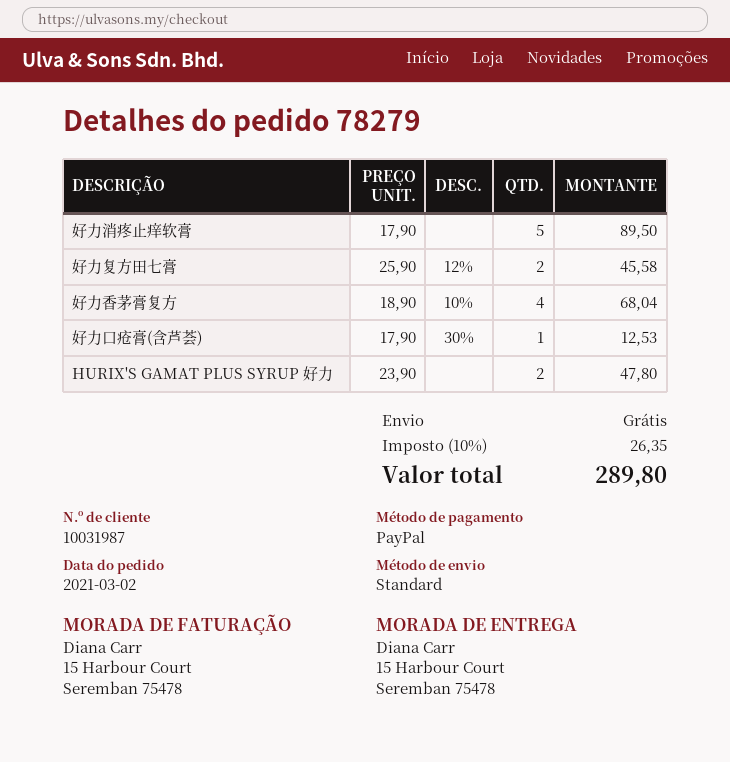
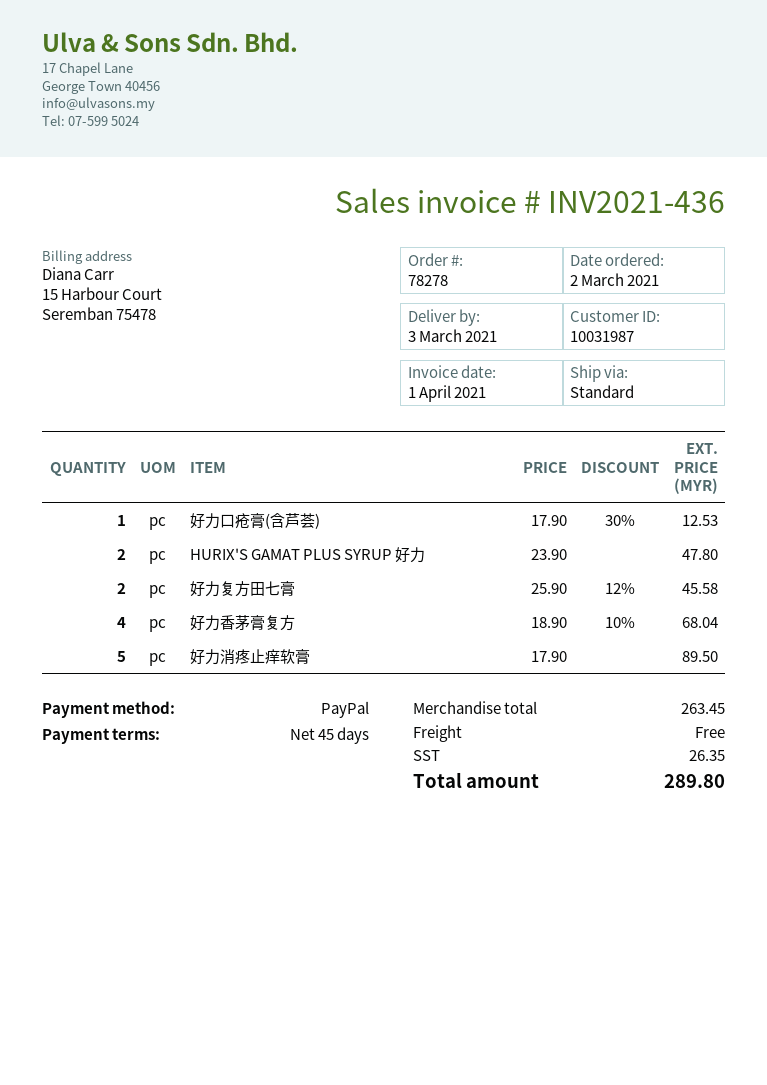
order number: 78279 -> 78278

